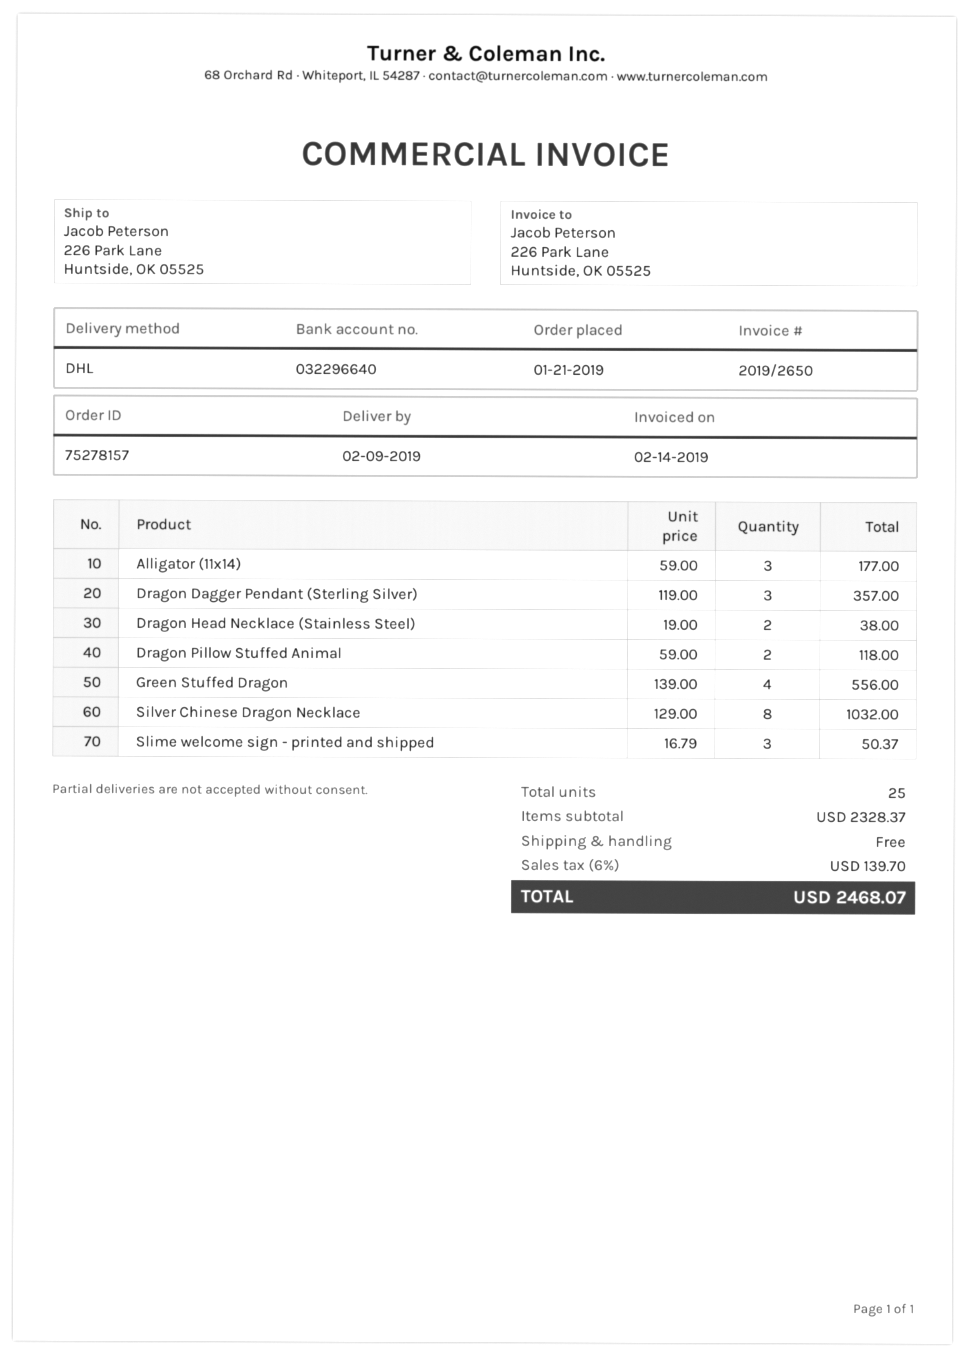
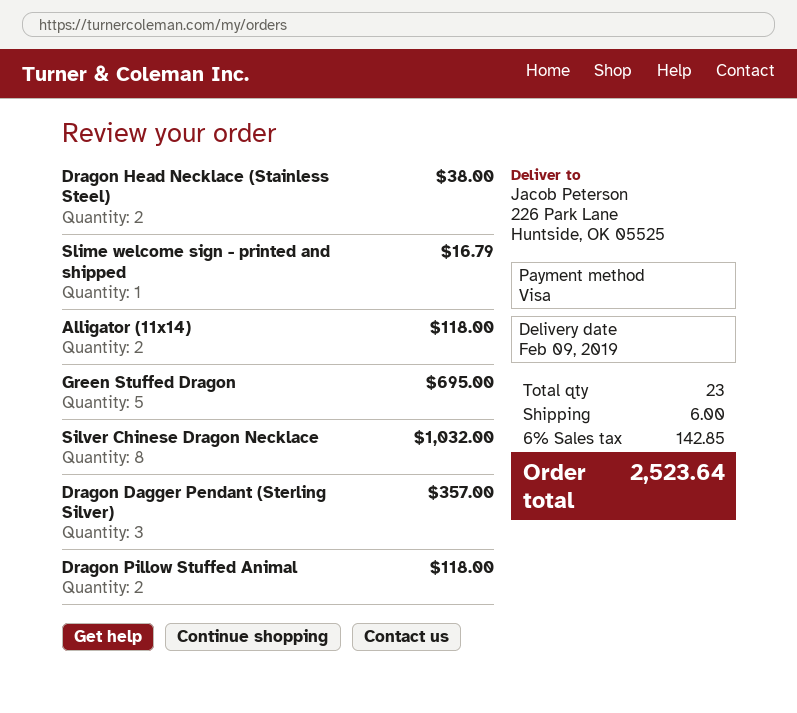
Alligator (11x14): 3 for 177.00 -> 2 for 118.00
Green Stuffed Dragon: 4 for 556.00 -> 5 for 695.00
Slime welcome sign - printed and shipped: 3 for 50.37 -> 1 for 16.79
total quantity: 25 -> 23
shipping: 0.00 -> 6.00
tax: 6% = 139.70 -> 6% = 142.85
total: 2468.07 -> 2523.64

